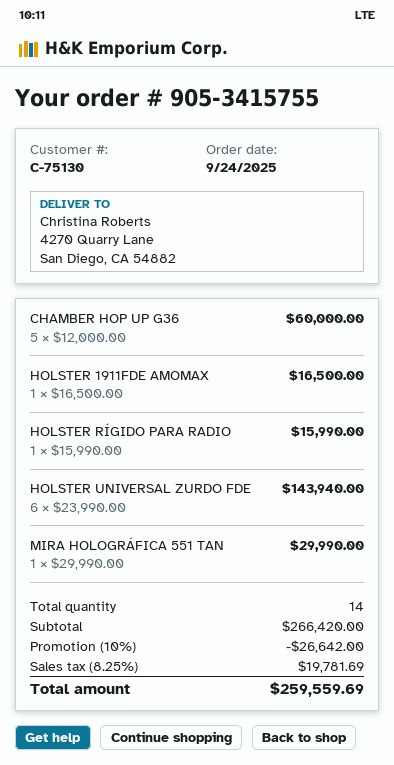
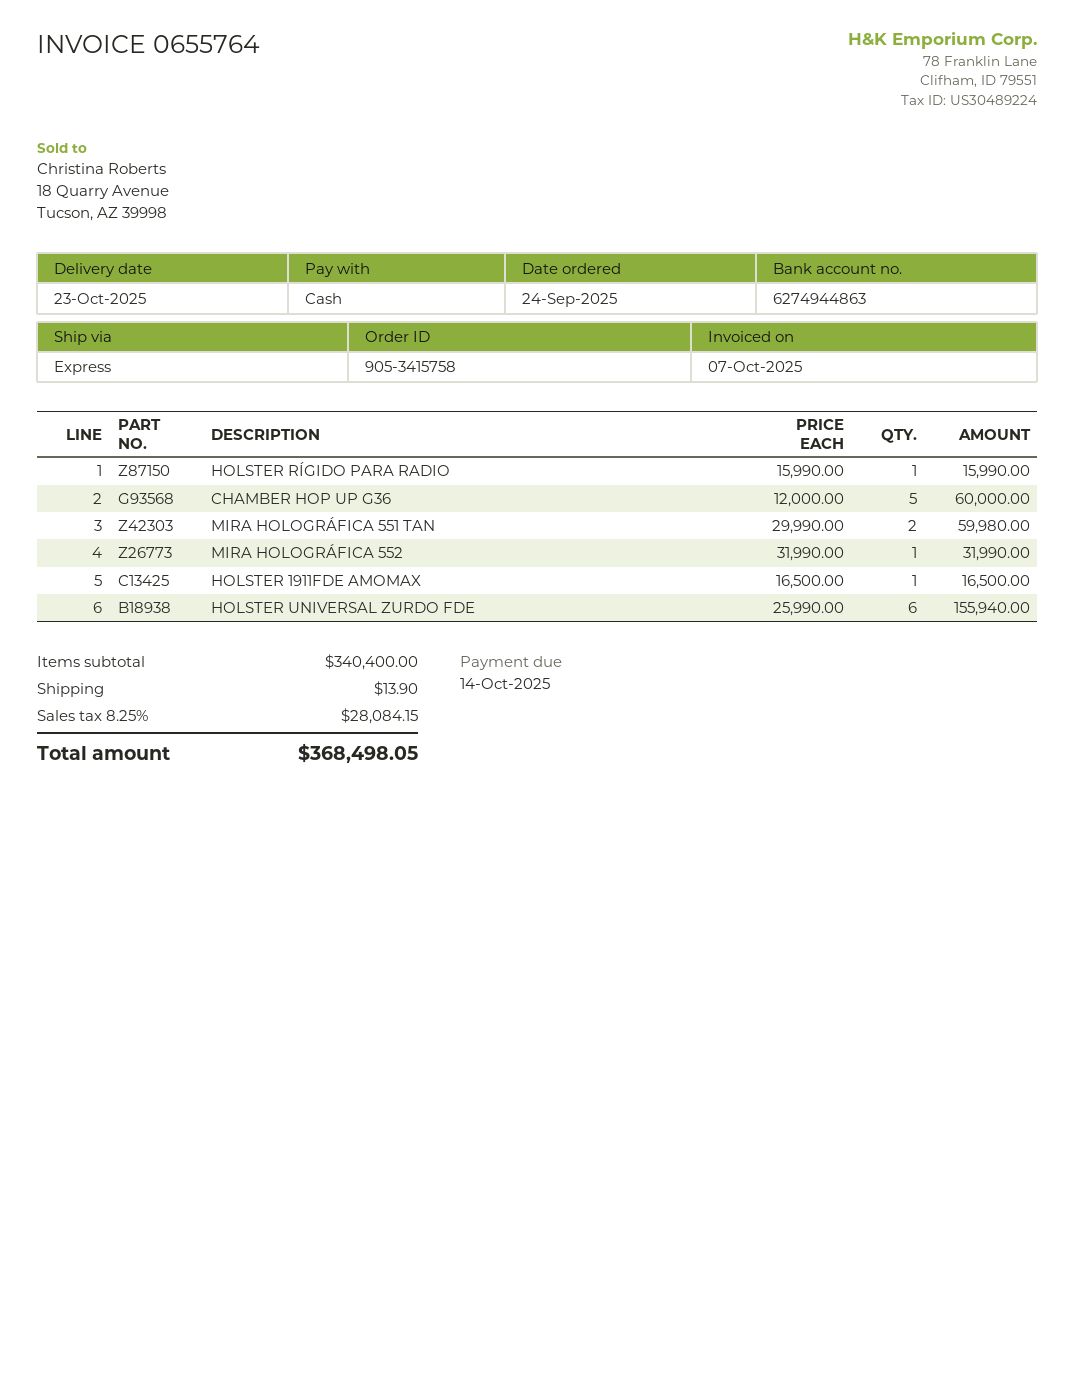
order number: 905-3415755 -> 905-3415758
HOLSTER UNIVERSAL ZURDO FDE: 6 x 23990.00 = 143940.00 -> 6 x 25990.00 = 155940.00
MIRA HOLOGRÁFICA 551 TAN: 1 x 29990.00 = 29990.00 -> 2 x 29990.00 = 59980.00
MIRA HOLOGRÁFICA 552: none -> 1 x 31990.00 = 31990.00
subtotal: 266420.00 -> 340400.00
discount: 10% = 26642.00 -> none
shipping: none -> 13.90
tax: 8.25% = 19781.69 -> 8.25% = 28084.15
total: 259559.69 -> 368498.05

